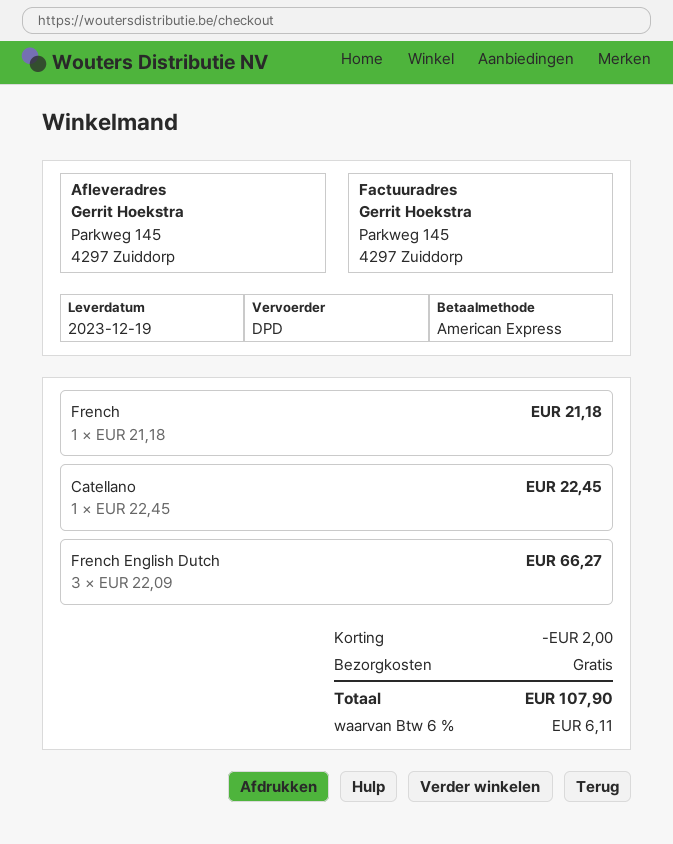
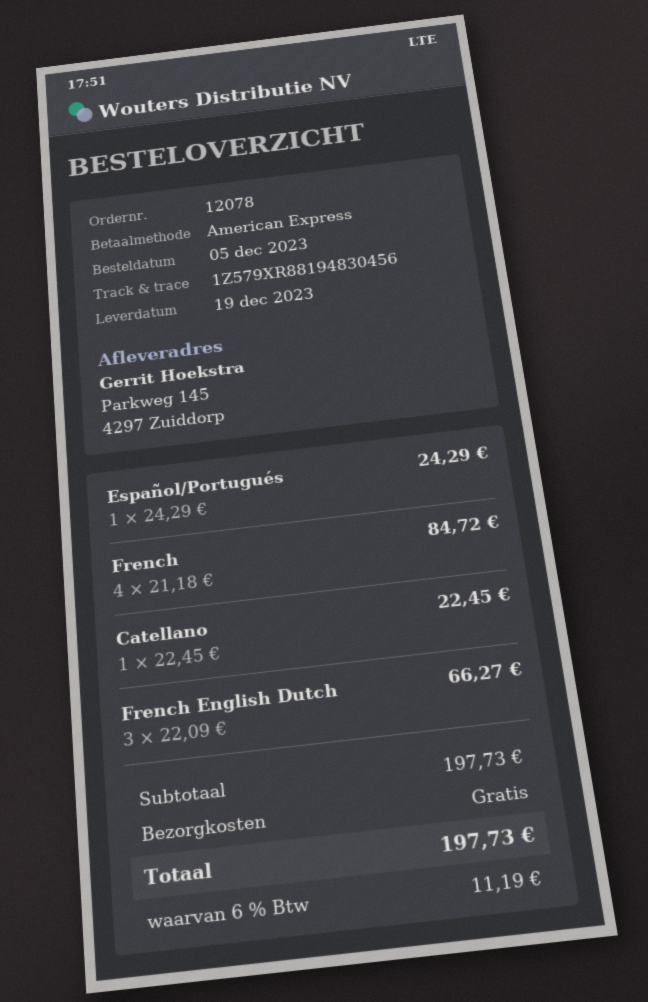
French: 1 x 21.18 = 21.18 -> 4 x 21.18 = 84.72
Español/Portugués: none -> 1 x 24.29 = 24.29
discount: 2.00 -> none
tax: 6% = 6.11 -> 6% = 11.19
total: 107.90 -> 197.73

